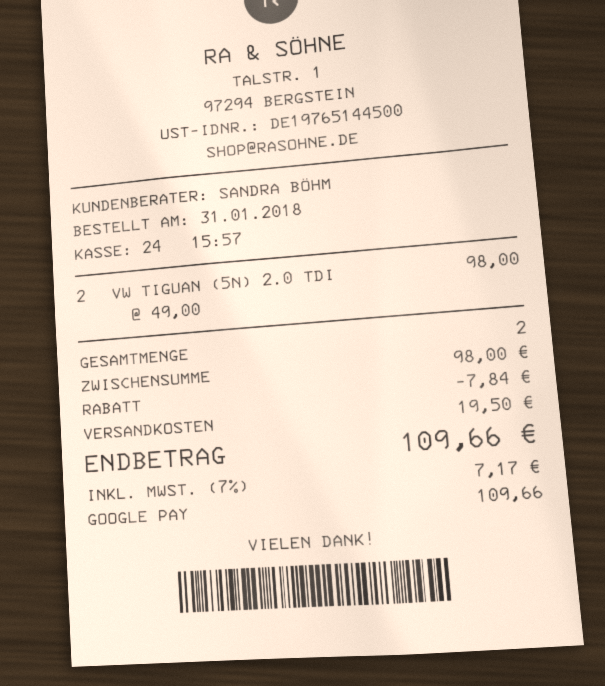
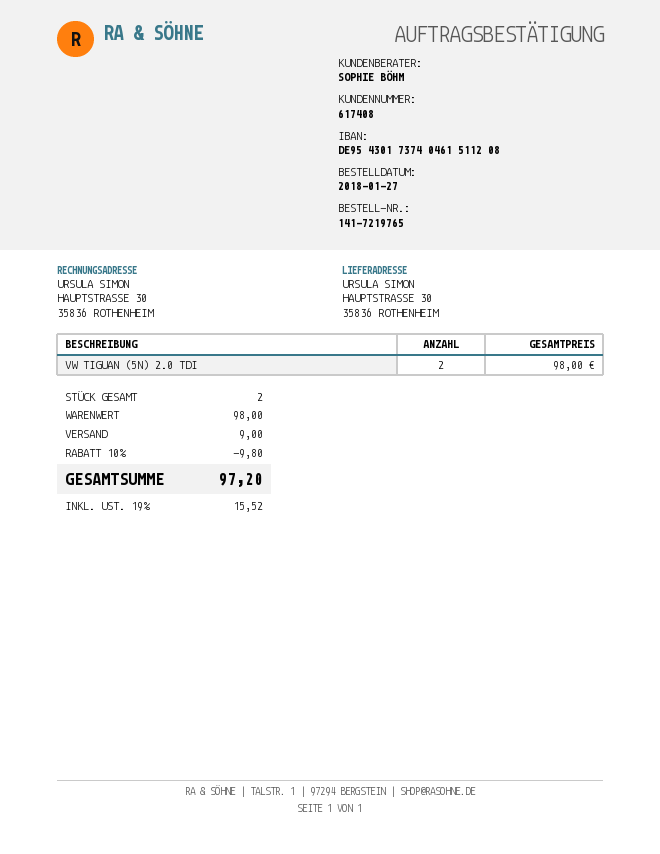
order date: 2018-01-31 -> 2018-01-27
sales rep: SANDRA BÖHM -> SOPHIE BÖHM
discount: 7.84 -> 9.80
shipping: 19.50 -> 9.00
tax: 7% = 7.17 -> 19% = 15.52
total: 109.66 -> 97.20

